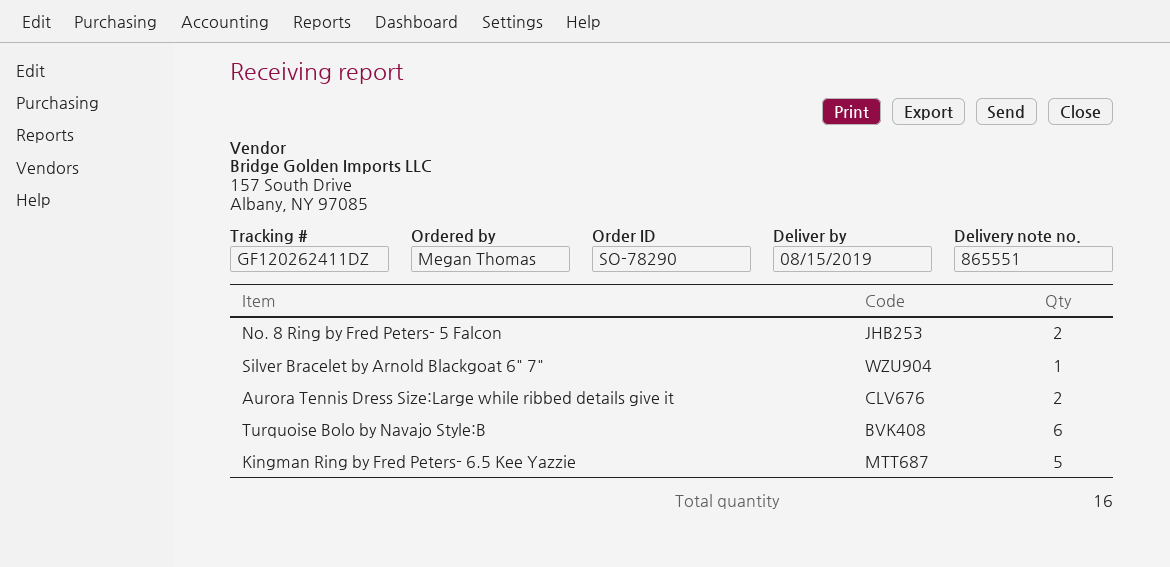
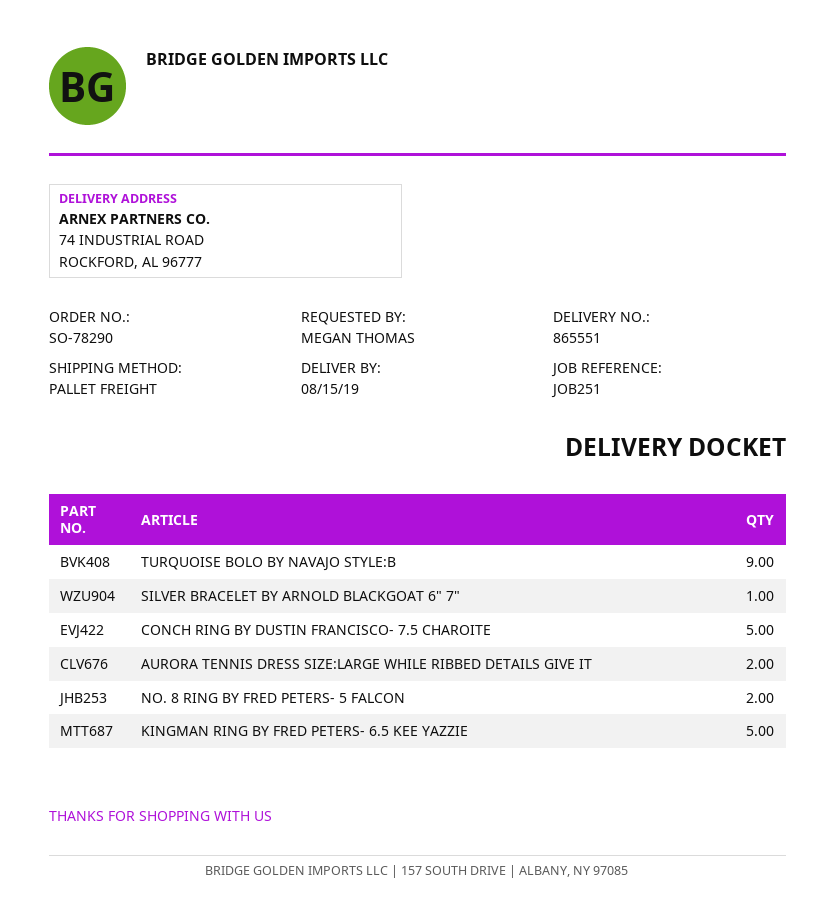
Turquoise Bolo by Navajo Style:B: 6 -> 9
CONCH RING BY DUSTIN FRANCISCO- 7.5 CHAROITE: none -> 5

